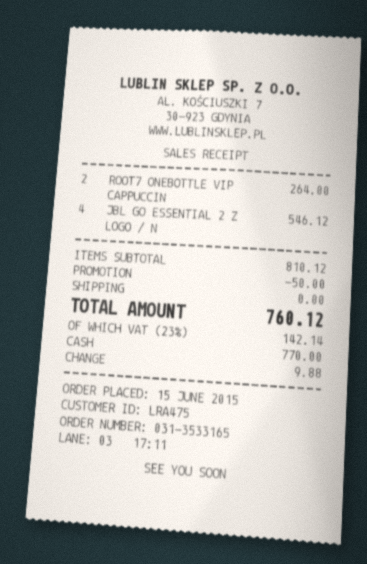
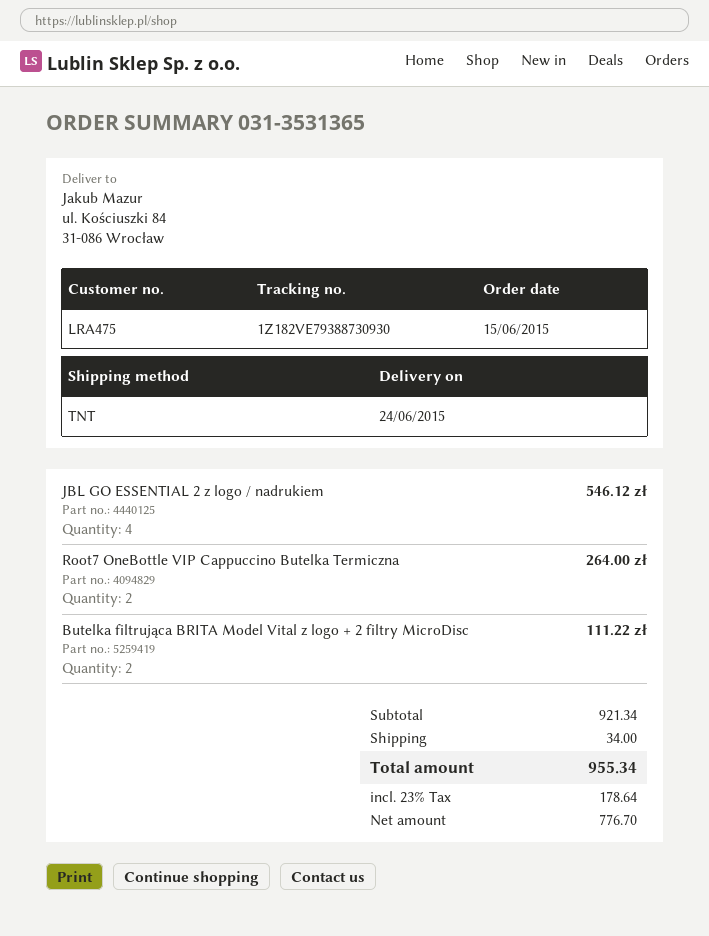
order number: 031-3533165 -> 031-3531365
Butelka filtrująca BRITA Model Vital z logo + 2 filtry MicroDisc: none -> 2 for 111.22
subtotal: 810.12 -> 921.34
discount: 50.00 -> none
shipping: 0.00 -> 34.00
tax: 23% = 142.14 -> 23% = 178.64
total: 760.12 -> 955.34

